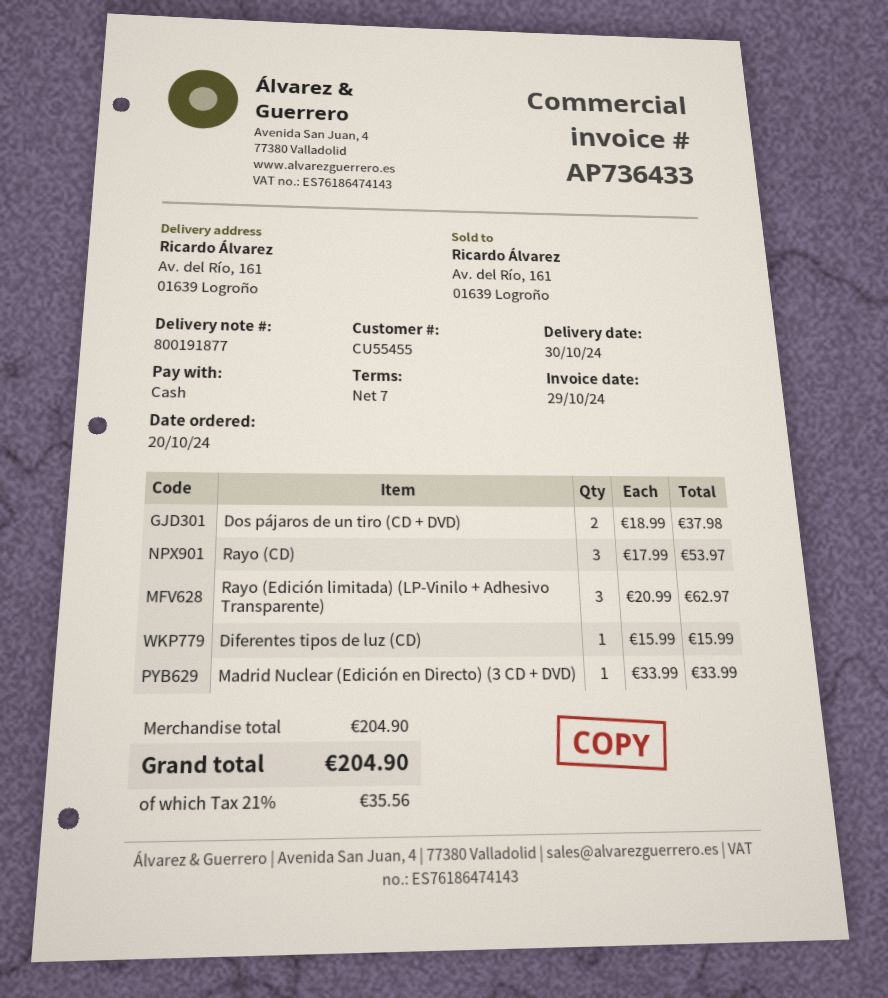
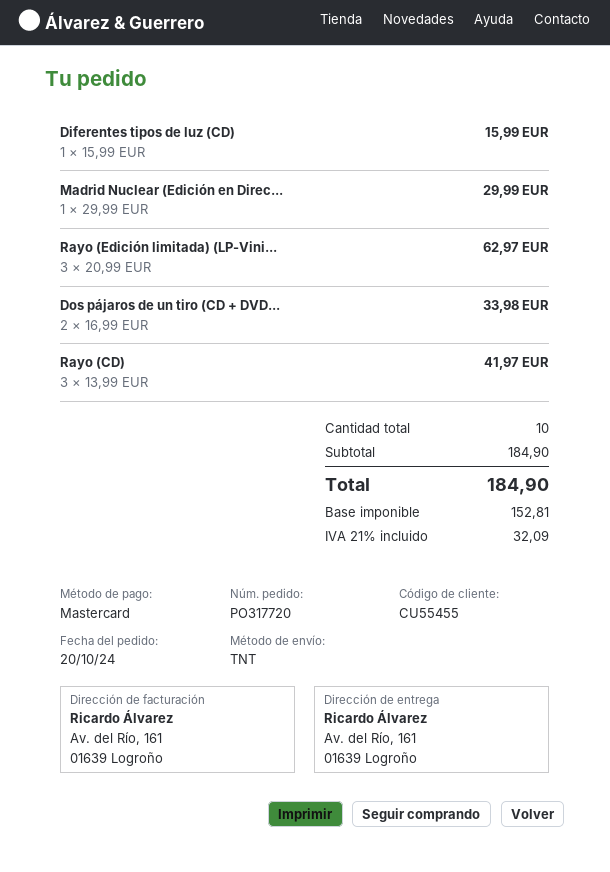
payment method: cash -> Mastercard
Dos pájaros de un tiro (CD + DVD): 2 x 18.99 = 37.98 -> 2 x 16.99 = 33.98
Rayo (CD): 3 x 17.99 = 53.97 -> 3 x 13.99 = 41.97
Madrid Nuclear (Edición en Directo) (3 CD + DVD): 1 x 33.99 = 33.99 -> 1 x 29.99 = 29.99
subtotal: 204.90 -> 184.90
tax: 21% = 35.56 -> 21% = 32.09
total: 204.90 -> 184.90

